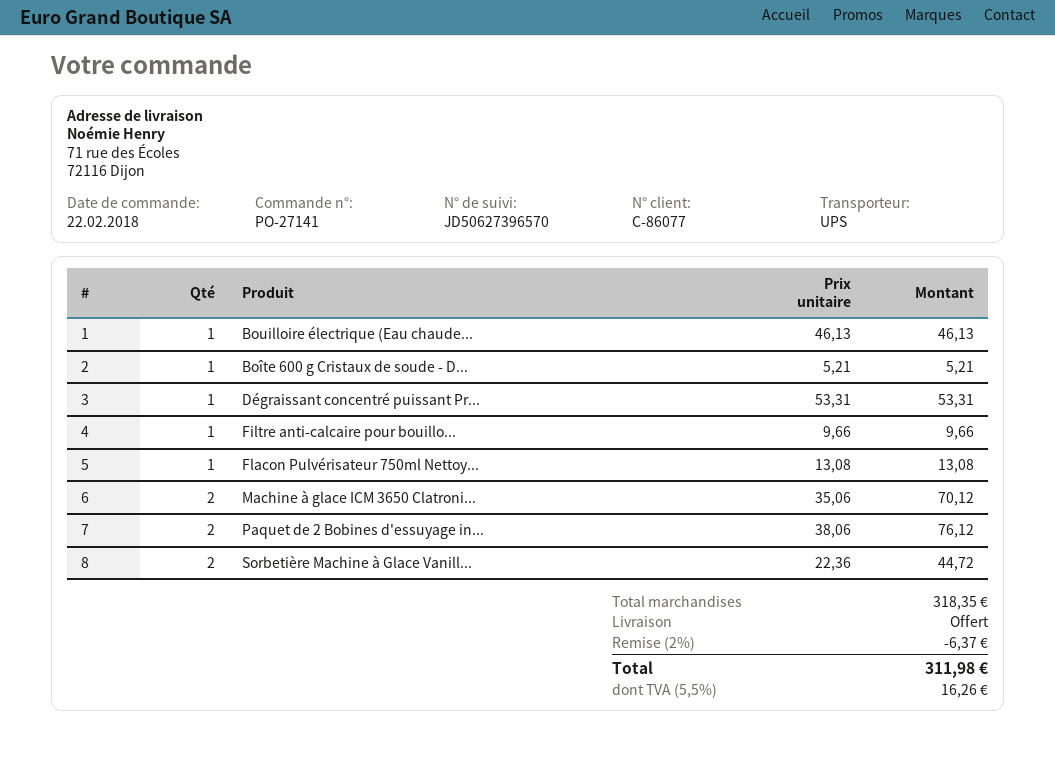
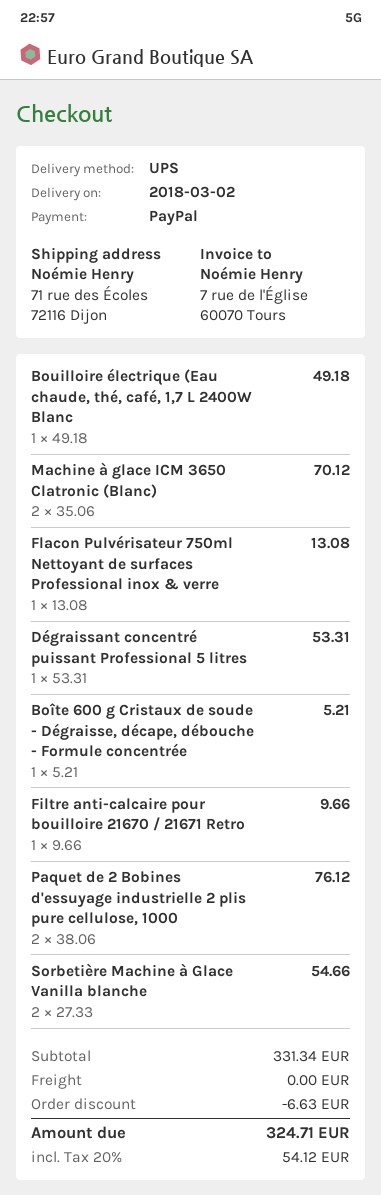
Bouilloire électrique (Eau chaude...: 1 x 46.13 = 46.13 -> 1 x 49.18 = 49.18
Sorbetière Machine à Glace Vanill...: 2 x 22.36 = 44.72 -> 2 x 27.33 = 54.66
subtotal: 318.35 -> 331.34
discount: 6.37 -> 6.63
tax: 5.5% = 16.26 -> 20% = 54.12
total: 311.98 -> 324.71

